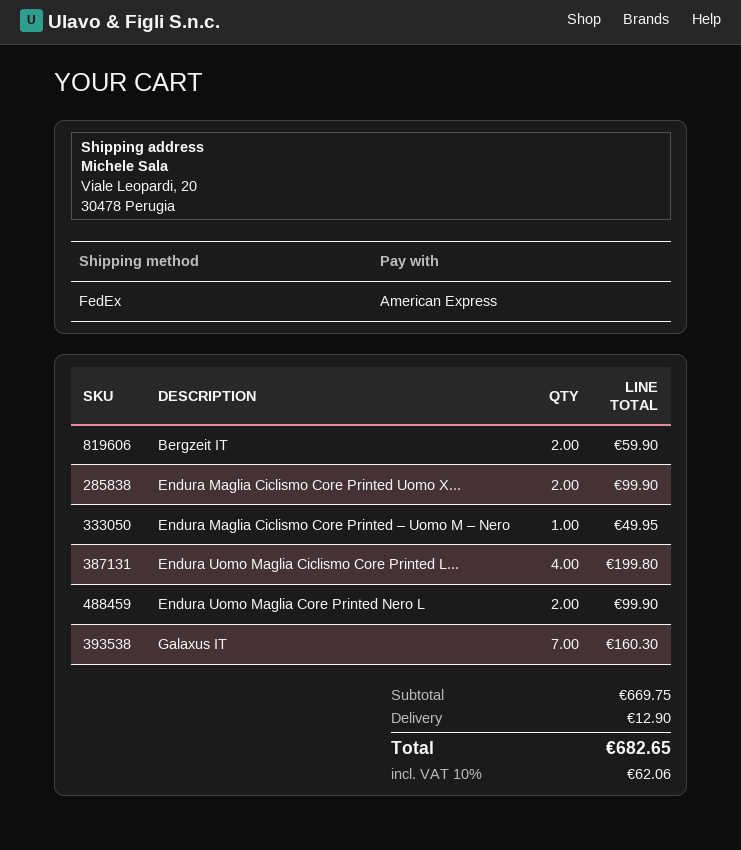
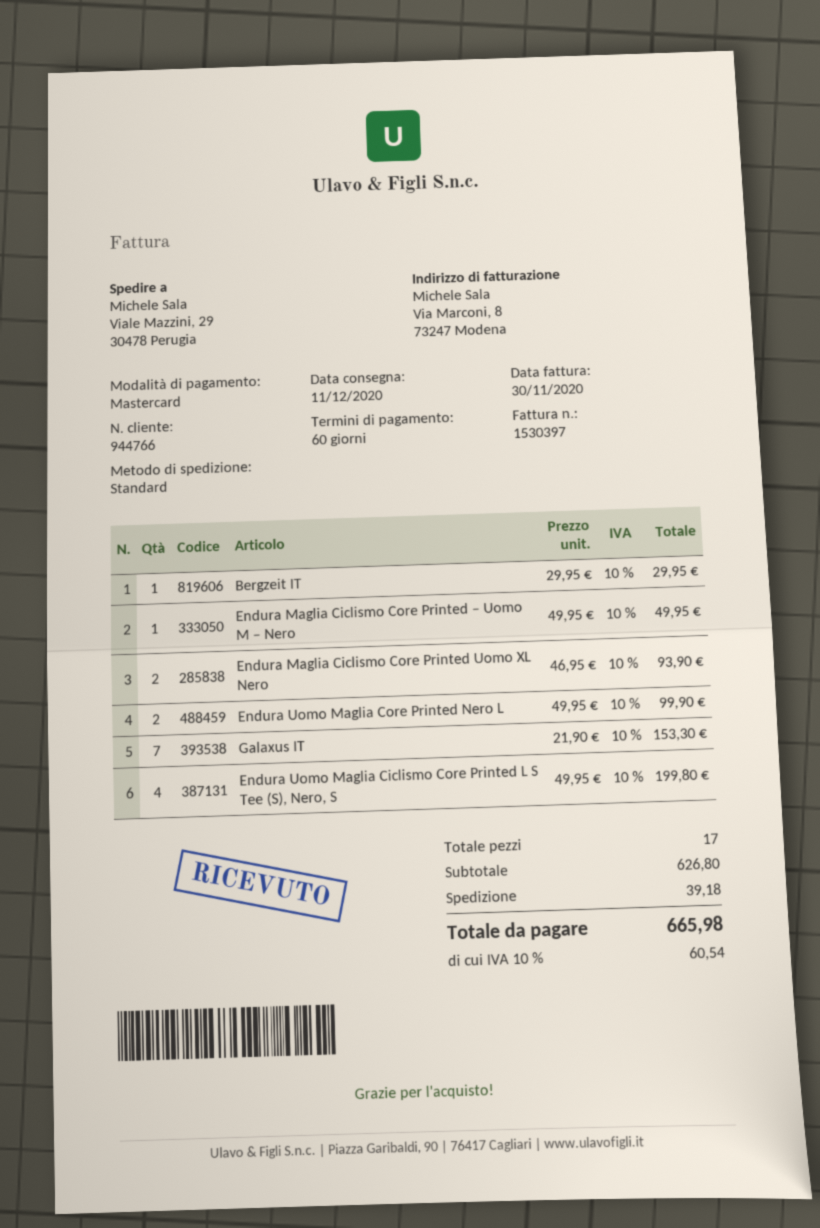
payment method: American Express -> Mastercard
shipping method: FedEx -> standard
ship to: Viale Leopardi, 20, 30478 Perugia -> Viale Mazzini, 29, 30478 Perugia
Bergzeit IT: 2 for 59.90 -> 1 for 29.95
Endura Maglia Ciclismo Core Printed Uomo X...: 2 for 99.90 -> 2 for 93.90
Galaxus IT: 7 for 160.30 -> 7 for 153.30
subtotal: 669.75 -> 626.80
shipping: 12.90 -> 39.18
tax: 10% = 62.06 -> 10% = 60.54
total: 682.65 -> 665.98

